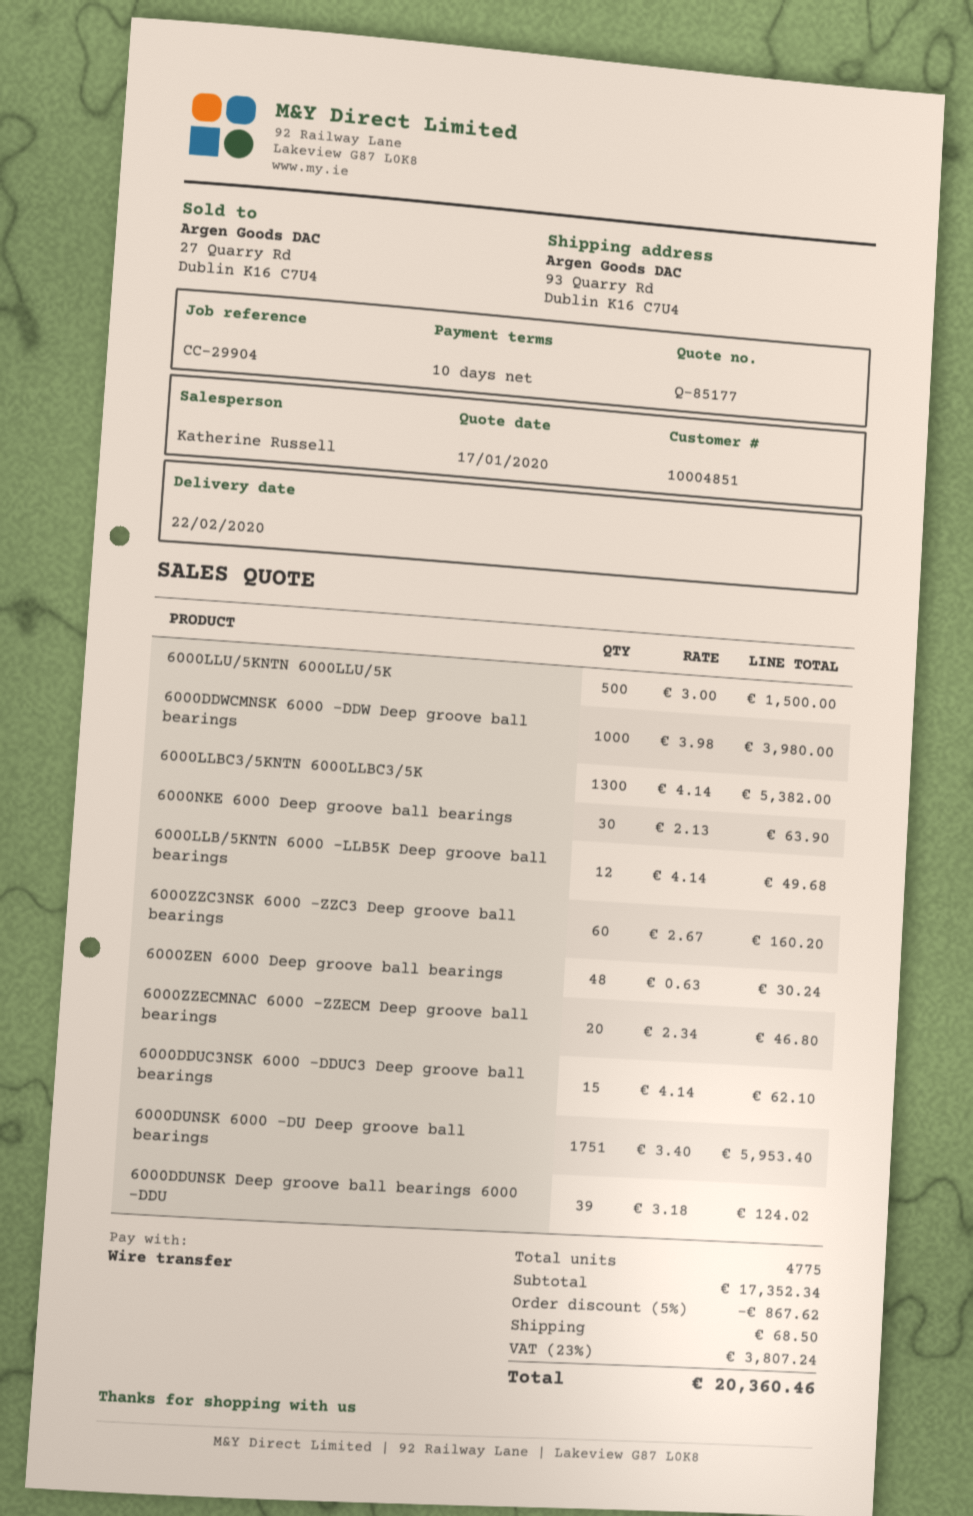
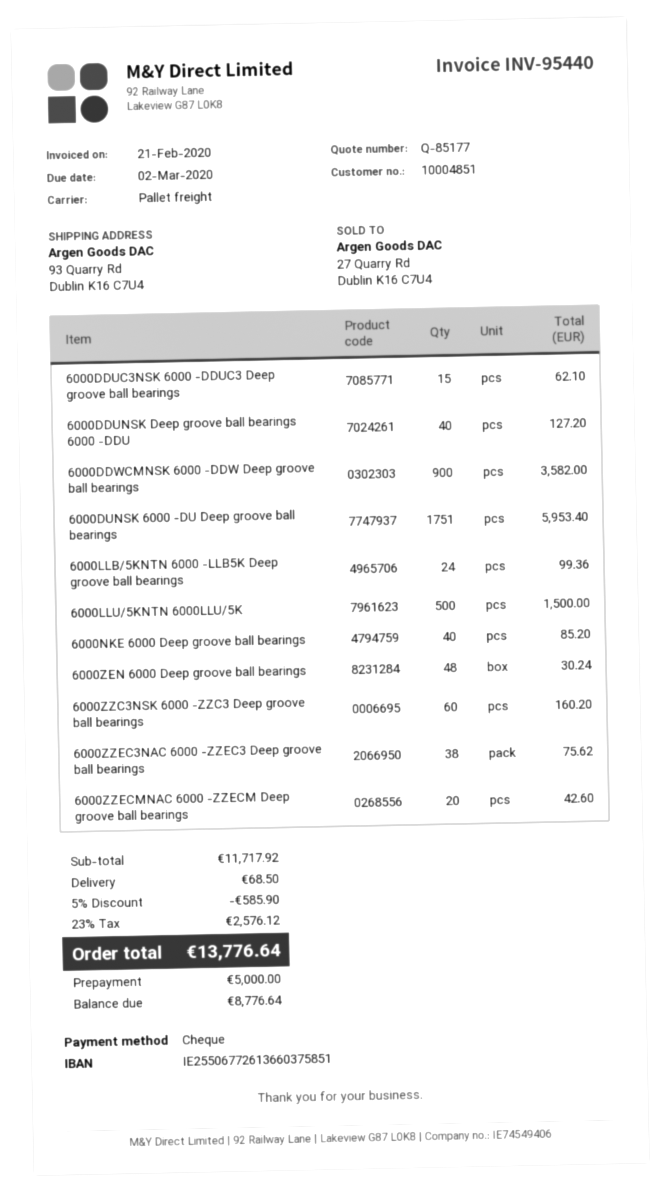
payment method: bank transfer -> cheque
6000DDWCMNSK 6000 -DDW Deep groove ball bearings: 1000 for 3980.00 -> 900 for 3582.00
6000LLBC3/5KNTN 6000LLBC3/5K: 1300 for 5382.00 -> none
6000NKE 6000 Deep groove ball bearings: 30 for 63.90 -> 40 for 85.20
6000LLB/5KNTN 6000 -LLB5K Deep groove ball bearings: 12 for 49.68 -> 24 for 99.36
6000ZZECMNAC 6000 -ZZECM Deep groove ball bearings: 20 for 46.80 -> 20 for 42.60
6000DDUNSK Deep groove ball bearings 6000 -DDU: 39 for 124.02 -> 40 for 127.20
6000ZZEC3NAC 6000 -ZZEC3 Deep groove ball bearings: none -> 38 for 75.62
subtotal: 17352.34 -> 11717.92
discount: 5% = 867.62 -> 5% = 585.90
tax: 23% = 3807.24 -> 23% = 2576.12
total: 20360.46 -> 13776.64

